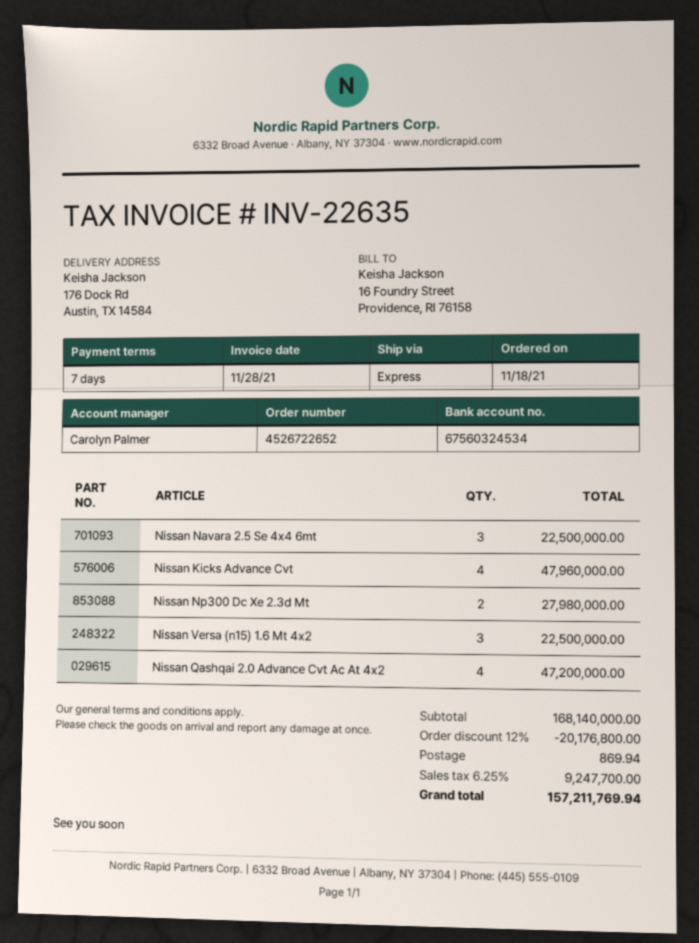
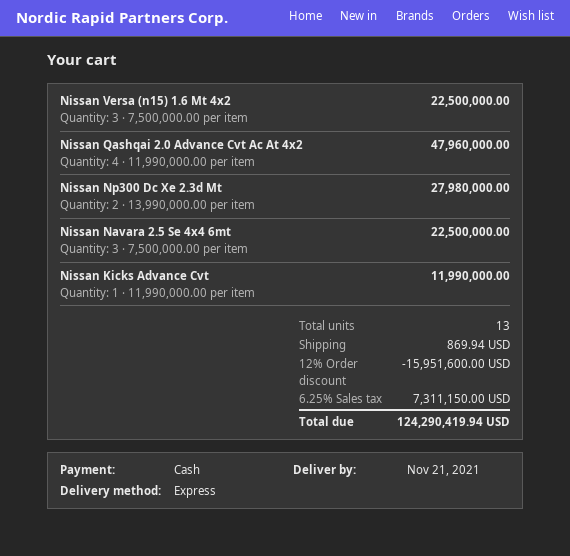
Nissan Kicks Advance Cvt: 4 for 47960000.00 -> 1 for 11990000.00
Nissan Qashqai 2.0 Advance Cvt Ac At 4x2: 4 for 47200000.00 -> 4 for 47960000.00
discount: 12% = 20176800.00 -> 12% = 15951600.00
tax: 6.25% = 9247700.00 -> 6.25% = 7311150.00
total: 157211769.94 -> 124290419.94

